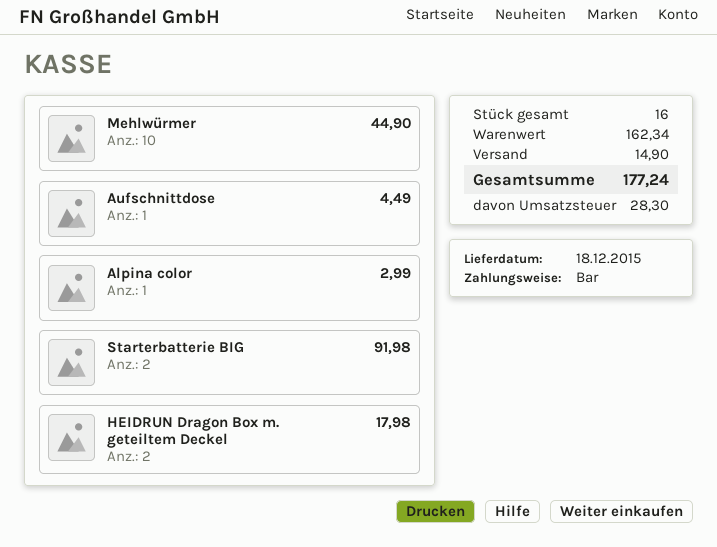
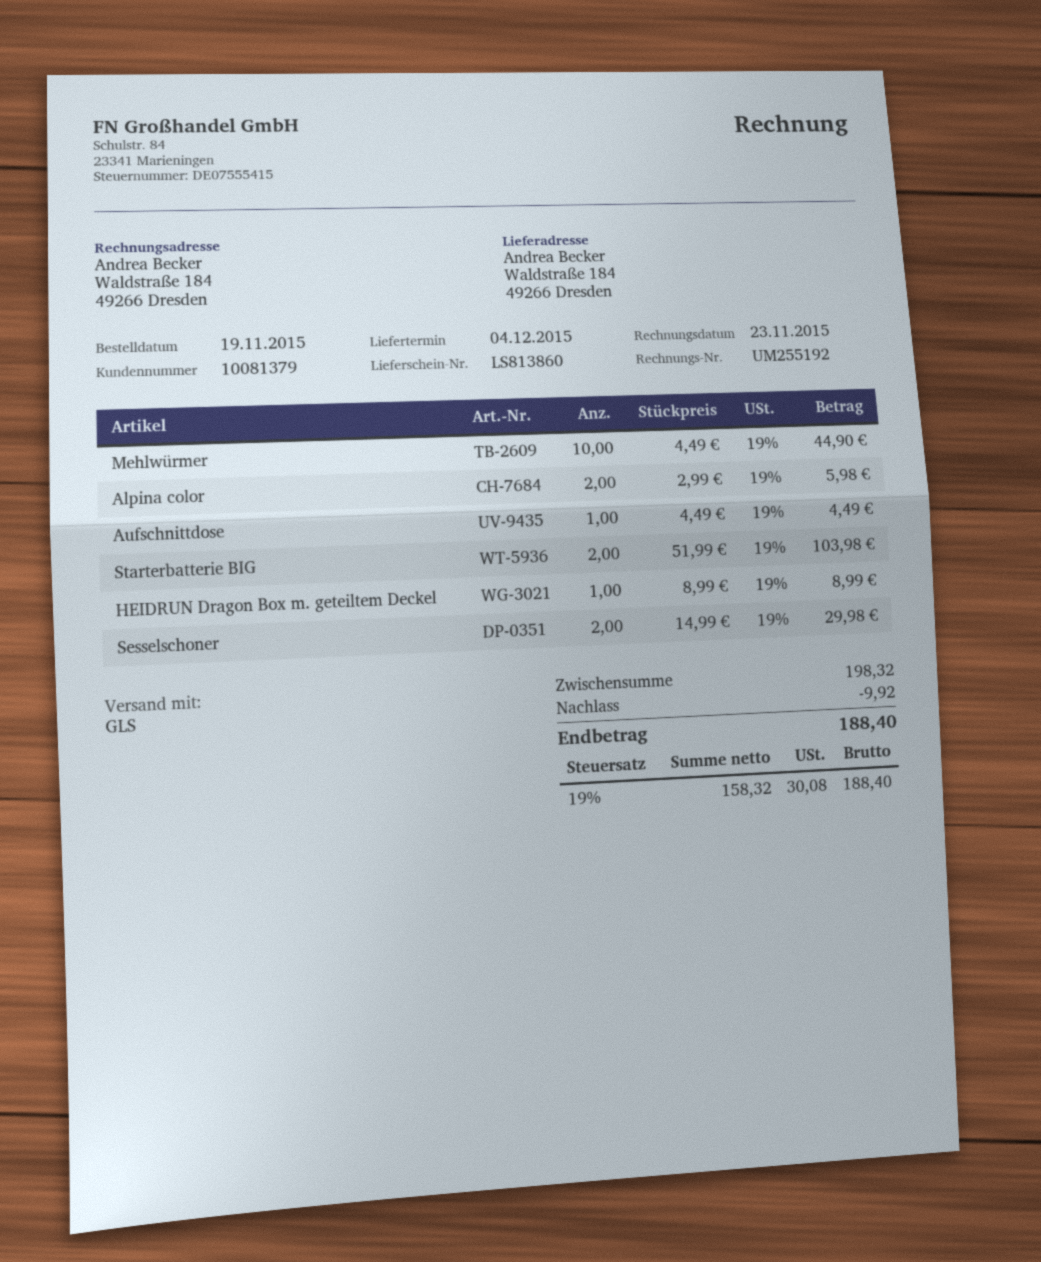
delivery date: 2015-12-18 -> 2015-12-04
Alpina color: 1 for 2.99 -> 2 for 5.98
Starterbatterie BIG: 2 for 91.98 -> 2 for 103.98
HEIDRUN Dragon Box m. geteiltem Deckel: 2 for 17.98 -> 1 for 8.99
Sesselschoner: none -> 2 for 29.98
subtotal: 162.34 -> 198.32
discount: none -> 9.92
shipping: 14.90 -> none
tax: 28.30 -> 30.08
total: 177.24 -> 188.40

